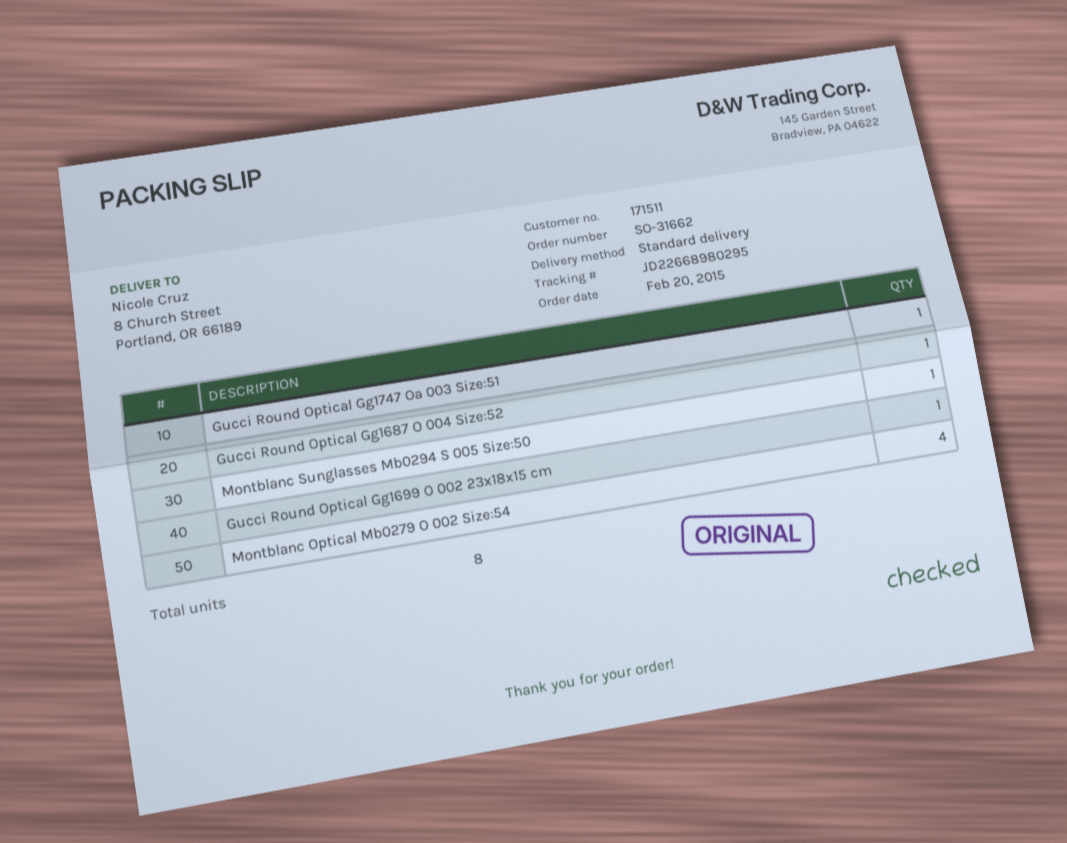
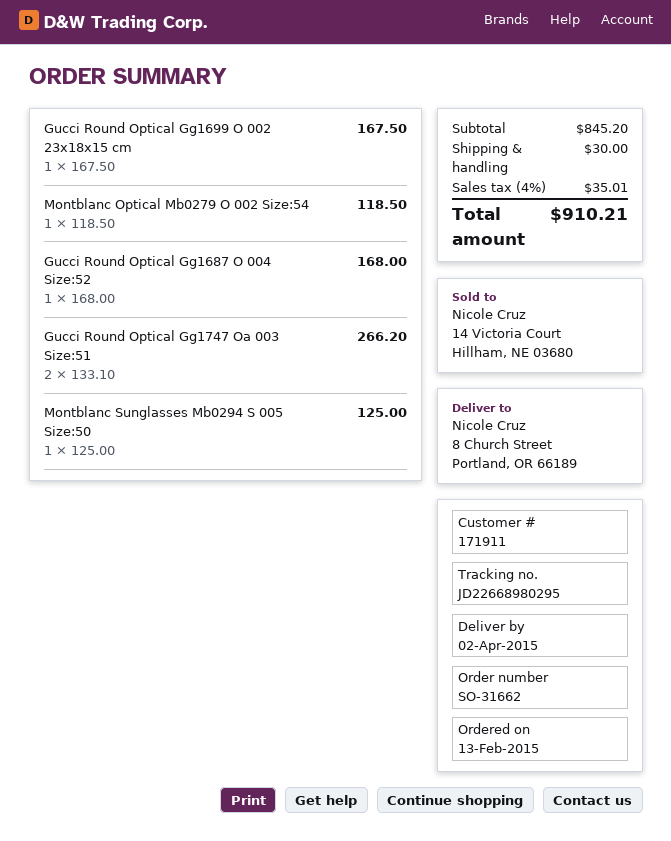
order date: 2015-02-20 -> 2015-02-13
customer number: 171511 -> 171911
Gucci Round Optical Gg1747 Oa 003 Size:51: 1 -> 2
Montblanc Optical Mb0279 O 002 Size:54: 4 -> 1

